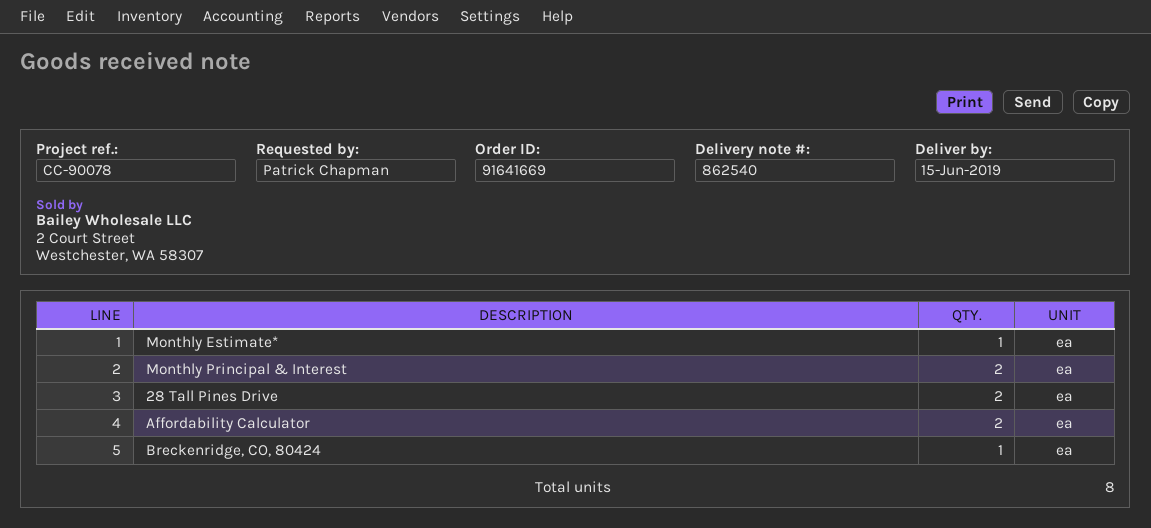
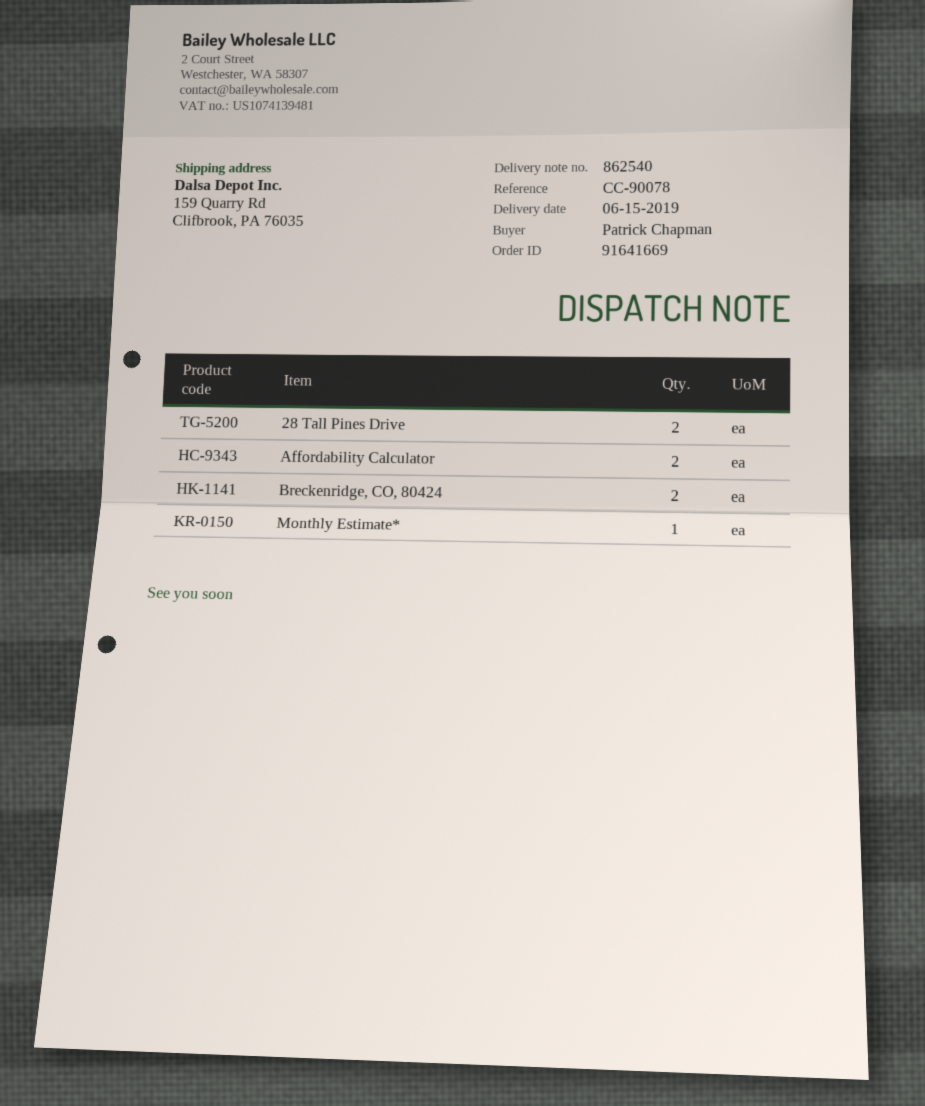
Monthly Principal & Interest: 2 -> none
Breckenridge, CO, 80424: 1 -> 2

